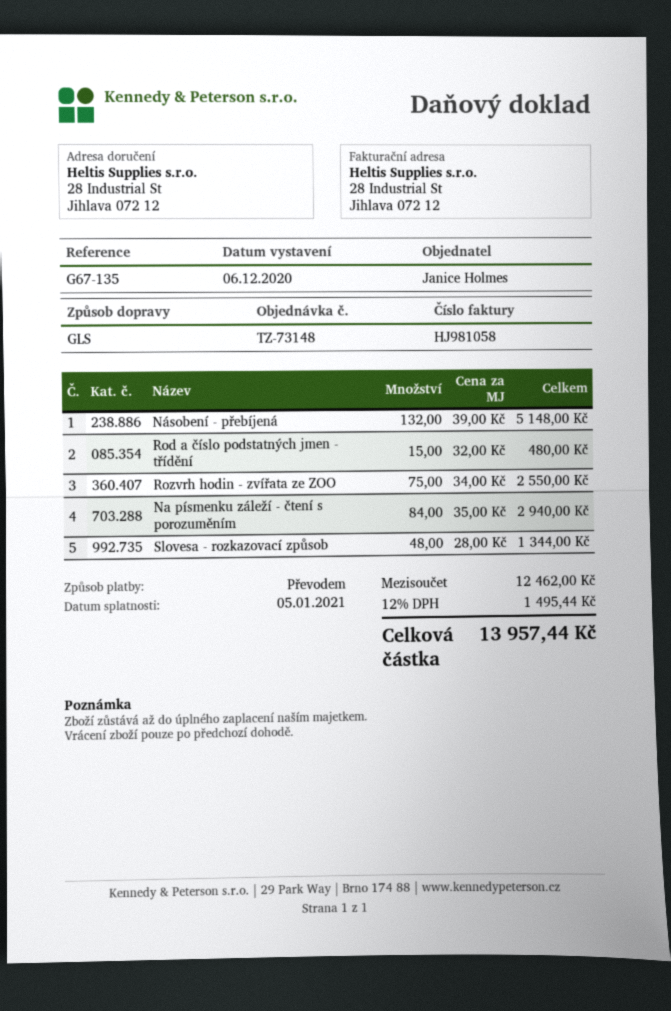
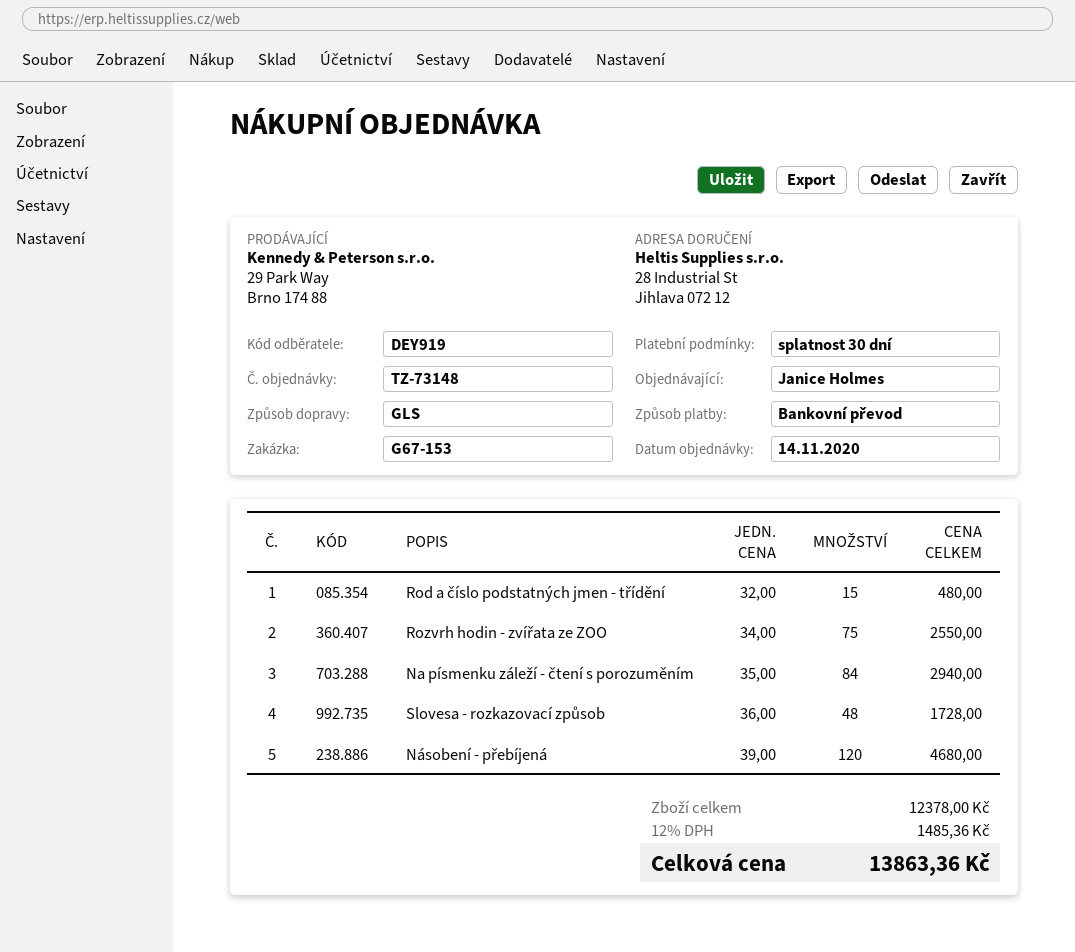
reference: G67-135 -> G67-153
Násobení - přebíjená: 132 x 39.00 = 5148.00 -> 120 x 39.00 = 4680.00
Slovesa - rozkazovací způsob: 48 x 28.00 = 1344.00 -> 48 x 36.00 = 1728.00
subtotal: 12462.00 -> 12378.00
tax: 12% = 1495.44 -> 12% = 1485.36
total: 13957.44 -> 13863.36

